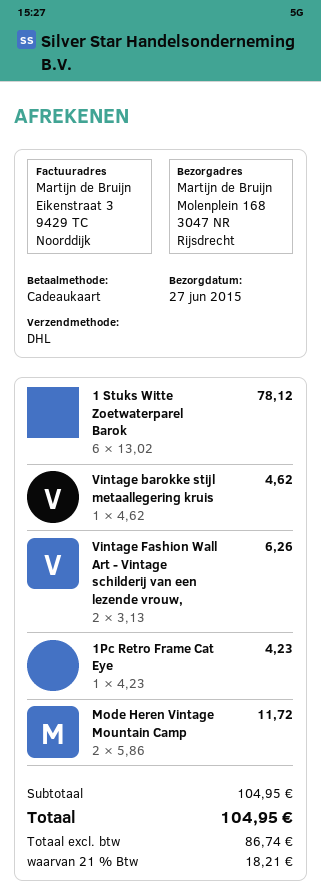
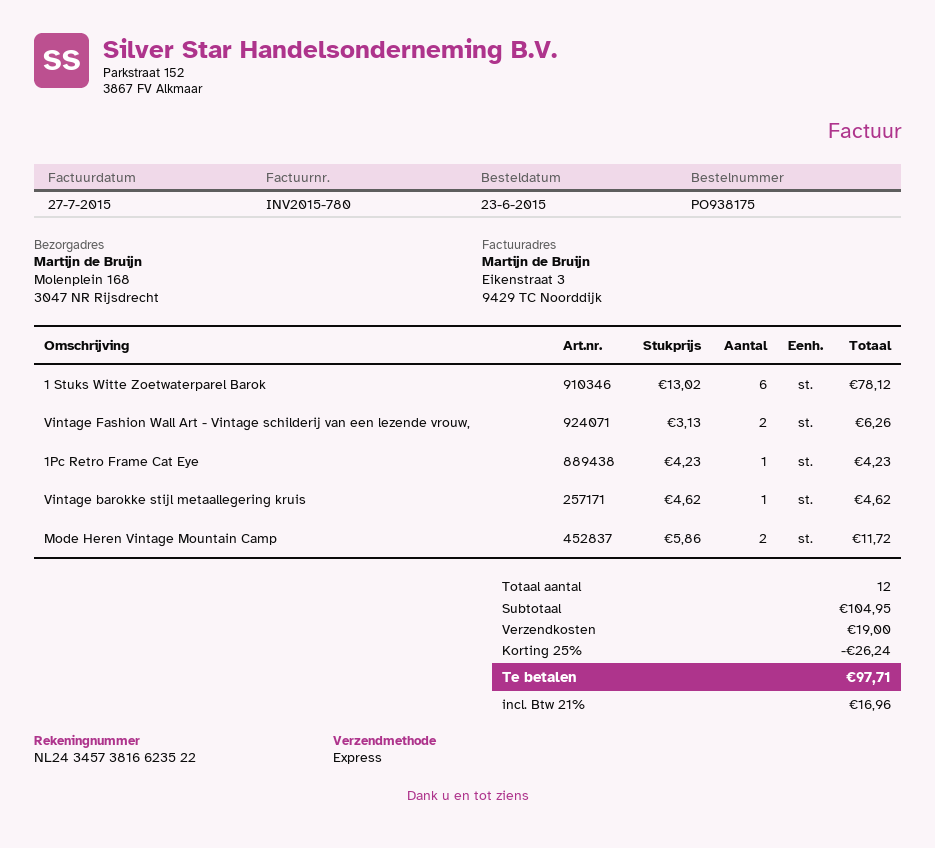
shipping method: DHL -> express
discount: none -> 25% = 26.24
shipping: none -> 19.00
tax: 21% = 18.21 -> 21% = 16.96
total: 104.95 -> 97.71

